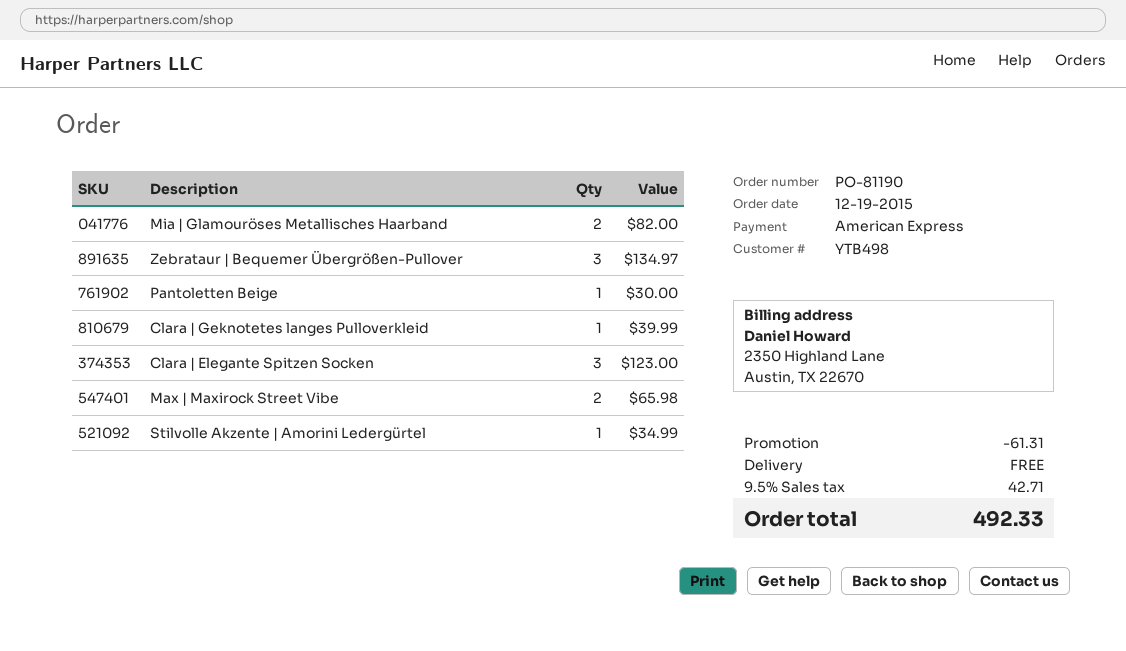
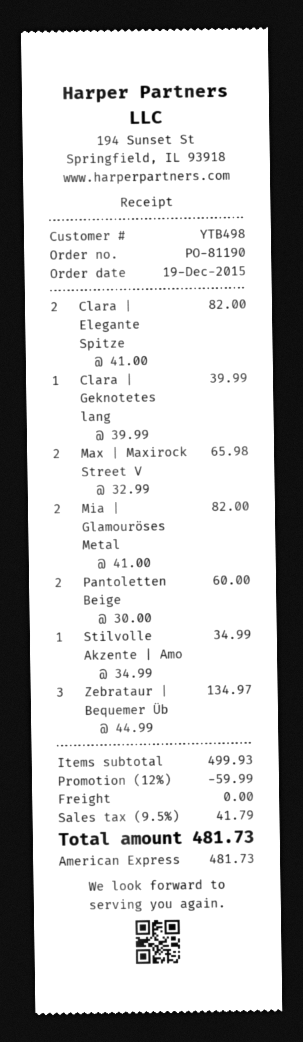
Pantoletten Beige: 1 for 30.00 -> 2 for 60.00
Clara | Elegante Spitzen Socken: 3 for 123.00 -> 2 for 82.00
discount: 61.31 -> 59.99
tax: 9.5% = 42.71 -> 9.5% = 41.79
total: 492.33 -> 481.73

